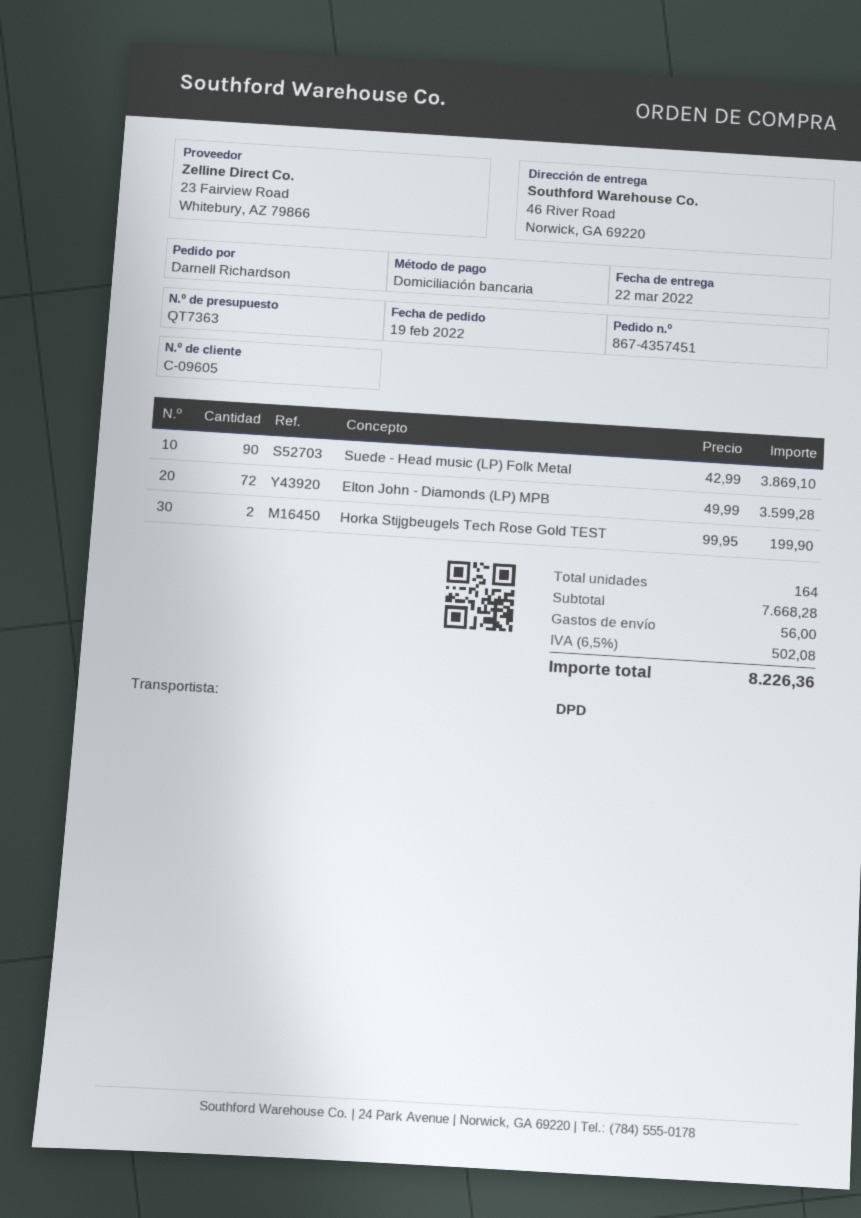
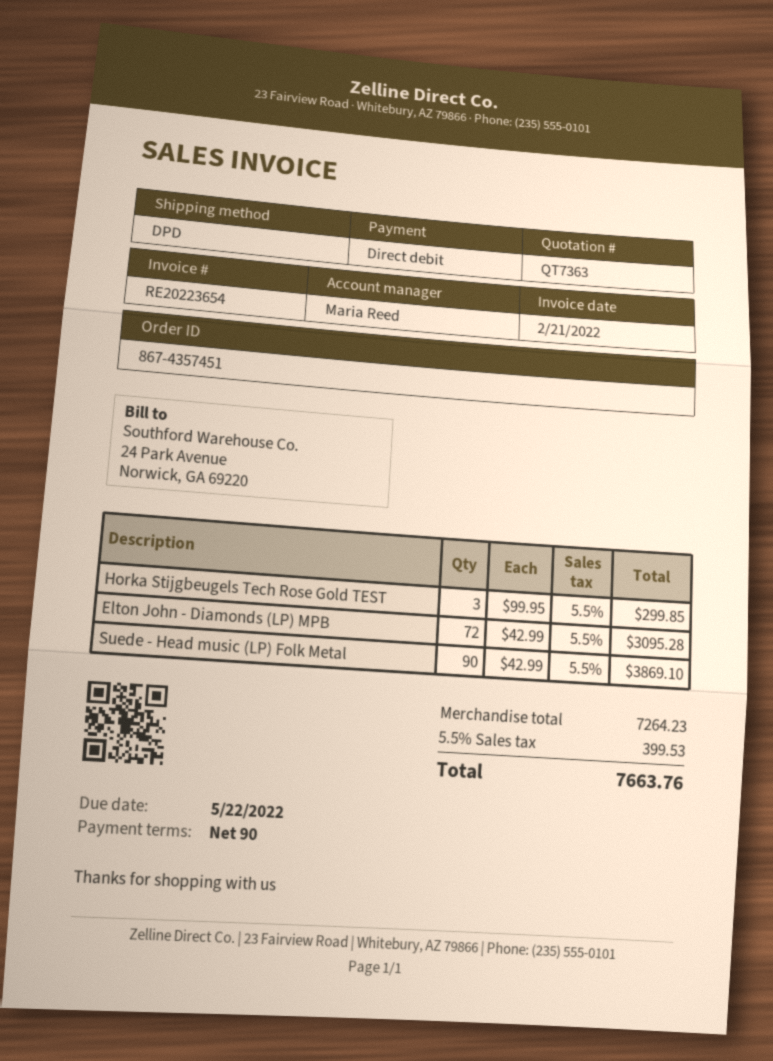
Elton John - Diamonds (LP) MPB: 72 x 49.99 = 3599.28 -> 72 x 42.99 = 3095.28
Horka Stijgbeugels Tech Rose Gold TEST: 2 x 99.95 = 199.90 -> 3 x 99.95 = 299.85
subtotal: 7668.28 -> 7264.23
shipping: 56.00 -> none
tax: 6.5% = 502.08 -> 5.5% = 399.53
total: 8226.36 -> 7663.76

